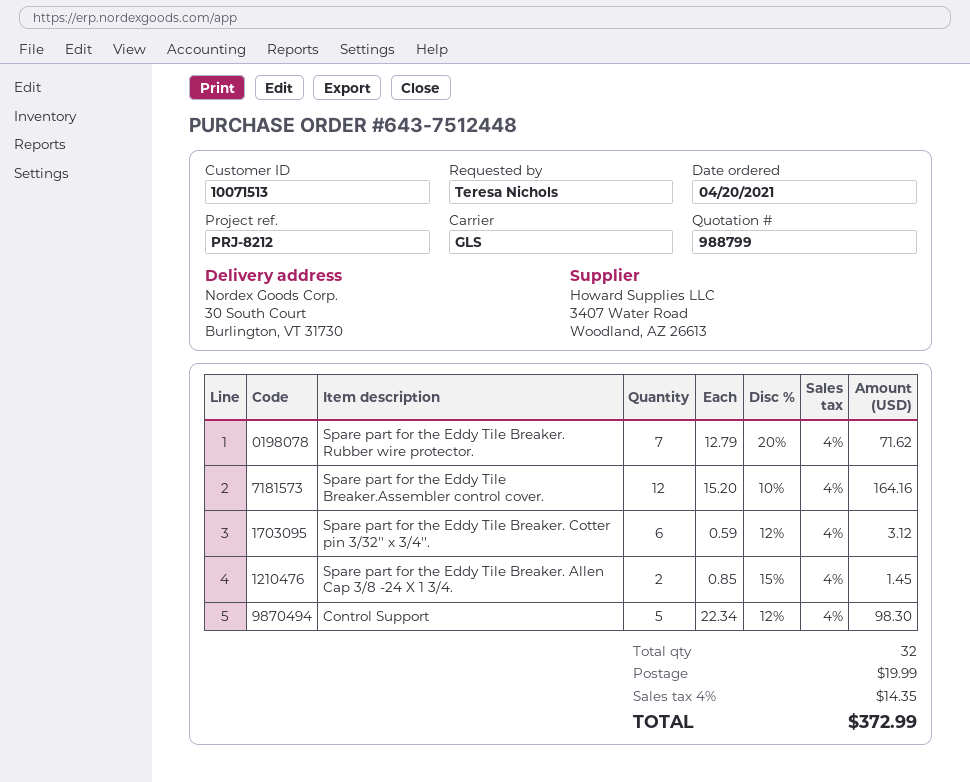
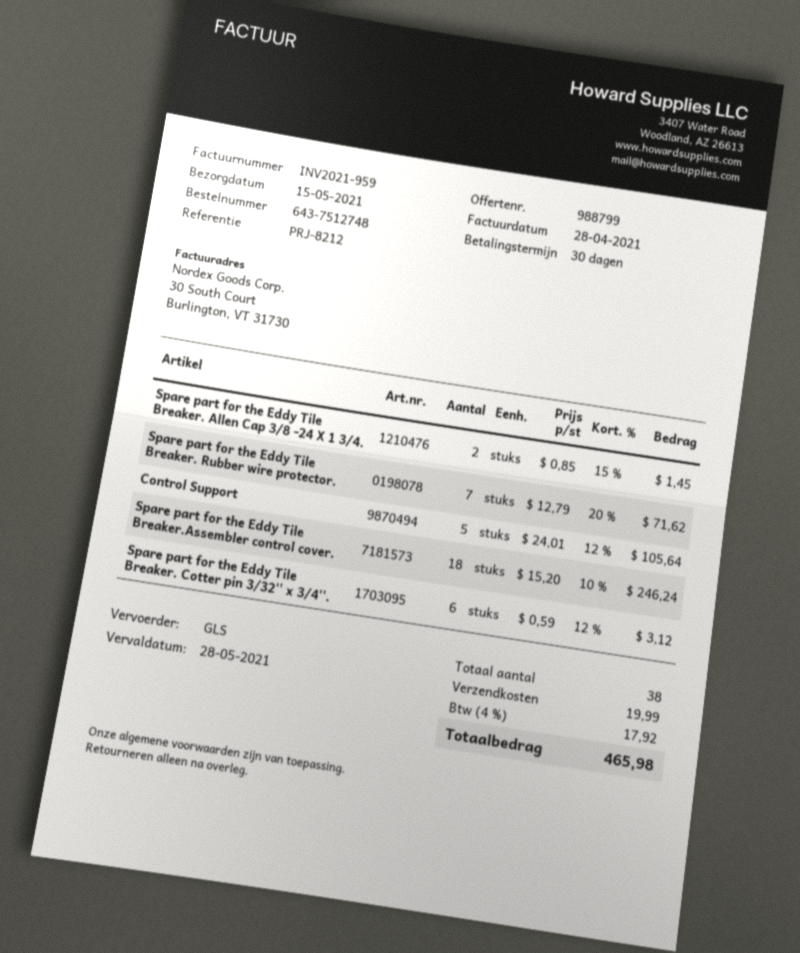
order number: 643-7512448 -> 643-7512748
Spare part for the Eddy Tile Breaker.Assembler control cover.: 12 x 15.20 - 10% = 164.16 -> 18 x 15.20 - 10% = 246.24
Control Support: 5 x 22.34 - 12% = 98.30 -> 5 x 24.01 - 12% = 105.64
total quantity: 32 -> 38
tax: 4% = 14.35 -> 4% = 17.92
total: 372.99 -> 465.98

